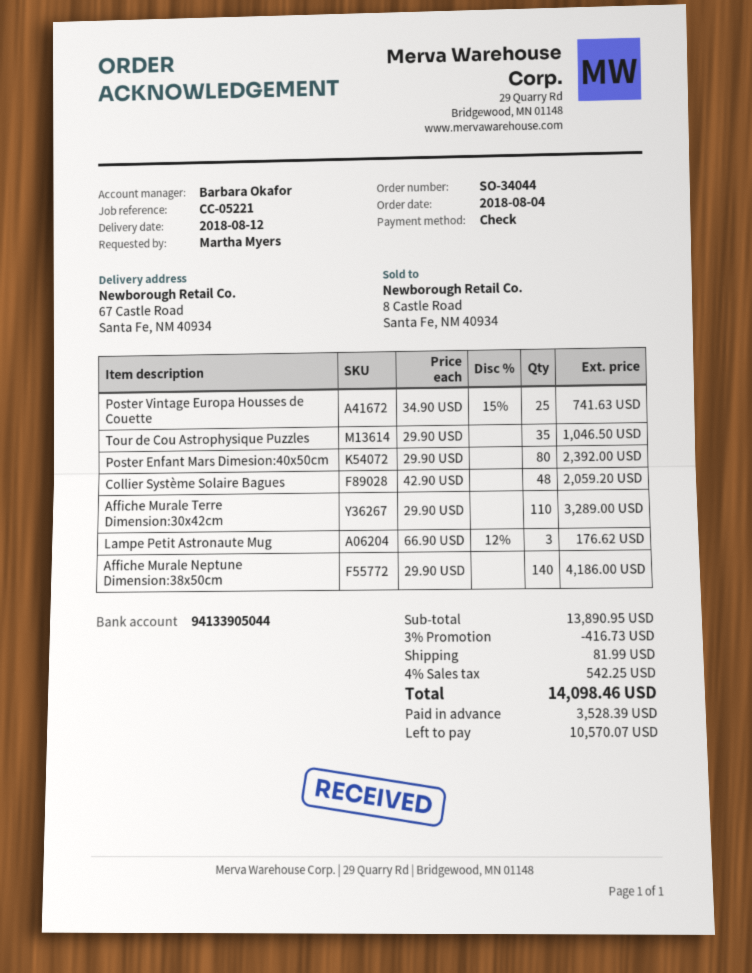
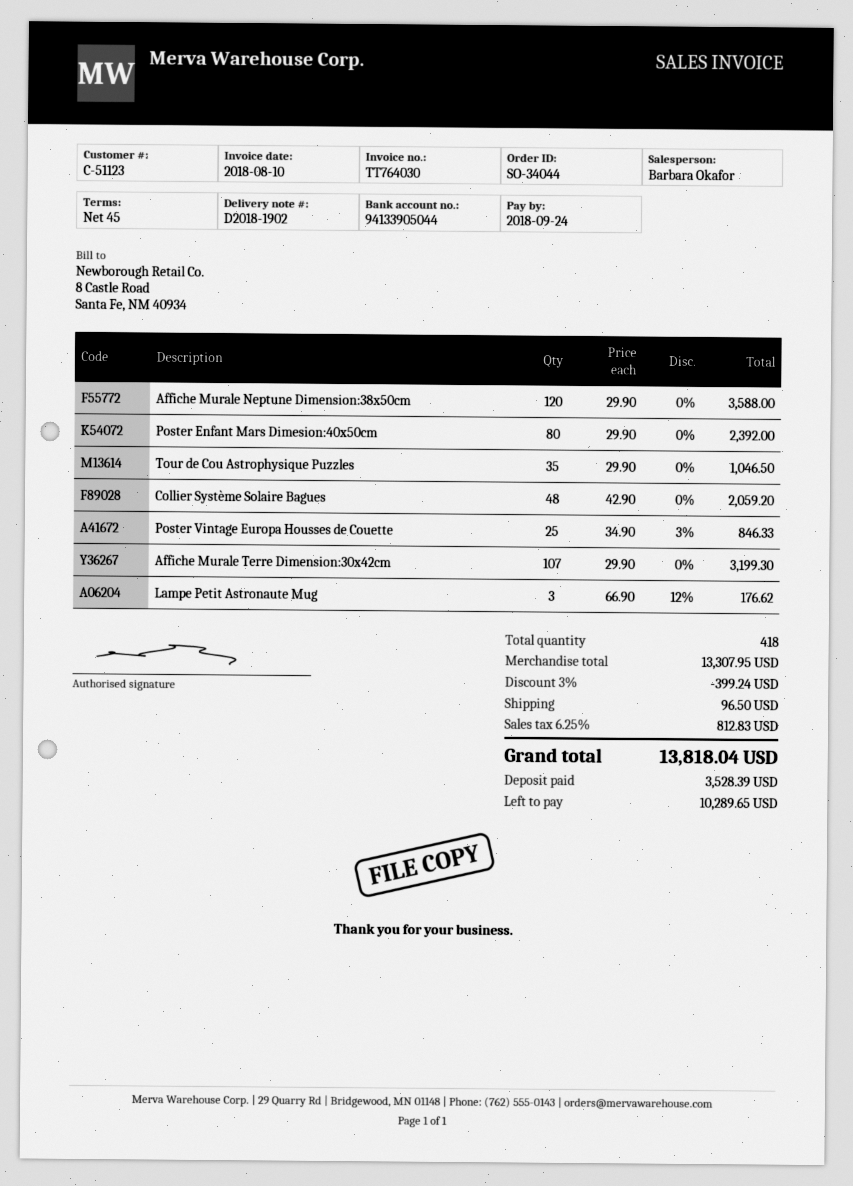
Poster Vintage Europa Housses de Couette: 25 x 34.90 - 15% = 741.63 -> 25 x 34.90 - 3% = 846.33
Affiche Murale Terre Dimension:30x42cm: 110 x 29.90 = 3289.00 -> 107 x 29.90 = 3199.30
Affiche Murale Neptune Dimension:38x50cm: 140 x 29.90 = 4186.00 -> 120 x 29.90 = 3588.00
subtotal: 13890.95 -> 13307.95
discount: 3% = 416.73 -> 3% = 399.24
shipping: 81.99 -> 96.50
tax: 4% = 542.25 -> 6.25% = 812.83
total: 14098.46 -> 13818.04
balance: 10570.07 -> 10289.65

